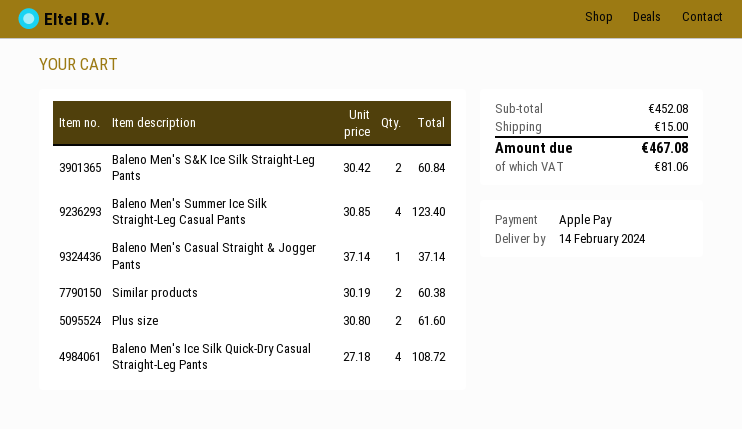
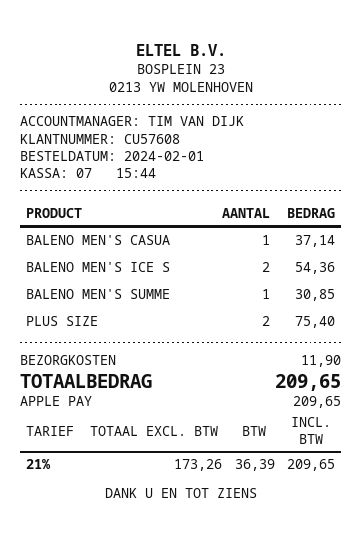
Baleno Men's S&K Ice Silk Straight-Leg Pants: 2 for 60.84 -> none
Baleno Men's Summer Ice Silk Straight-Leg Casual Pants: 4 for 123.40 -> 1 for 30.85
Similar products: 2 for 60.38 -> none
Plus size: 2 for 61.60 -> 2 for 75.40
Baleno Men's Ice Silk Quick-Dry Casual Straight-Leg Pants: 4 for 108.72 -> 2 for 54.36
shipping: 15.00 -> 11.90
tax: 81.06 -> 36.39
total: 467.08 -> 209.65

